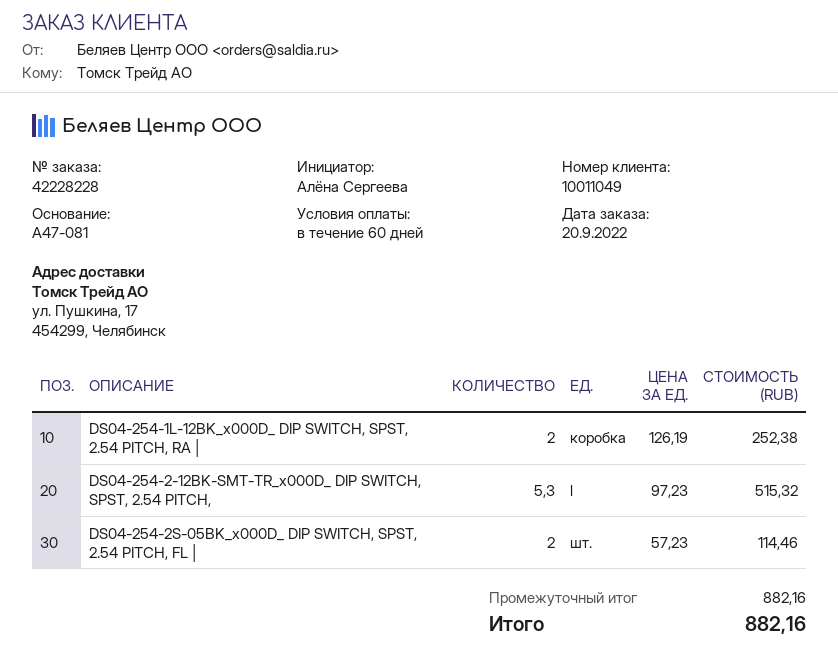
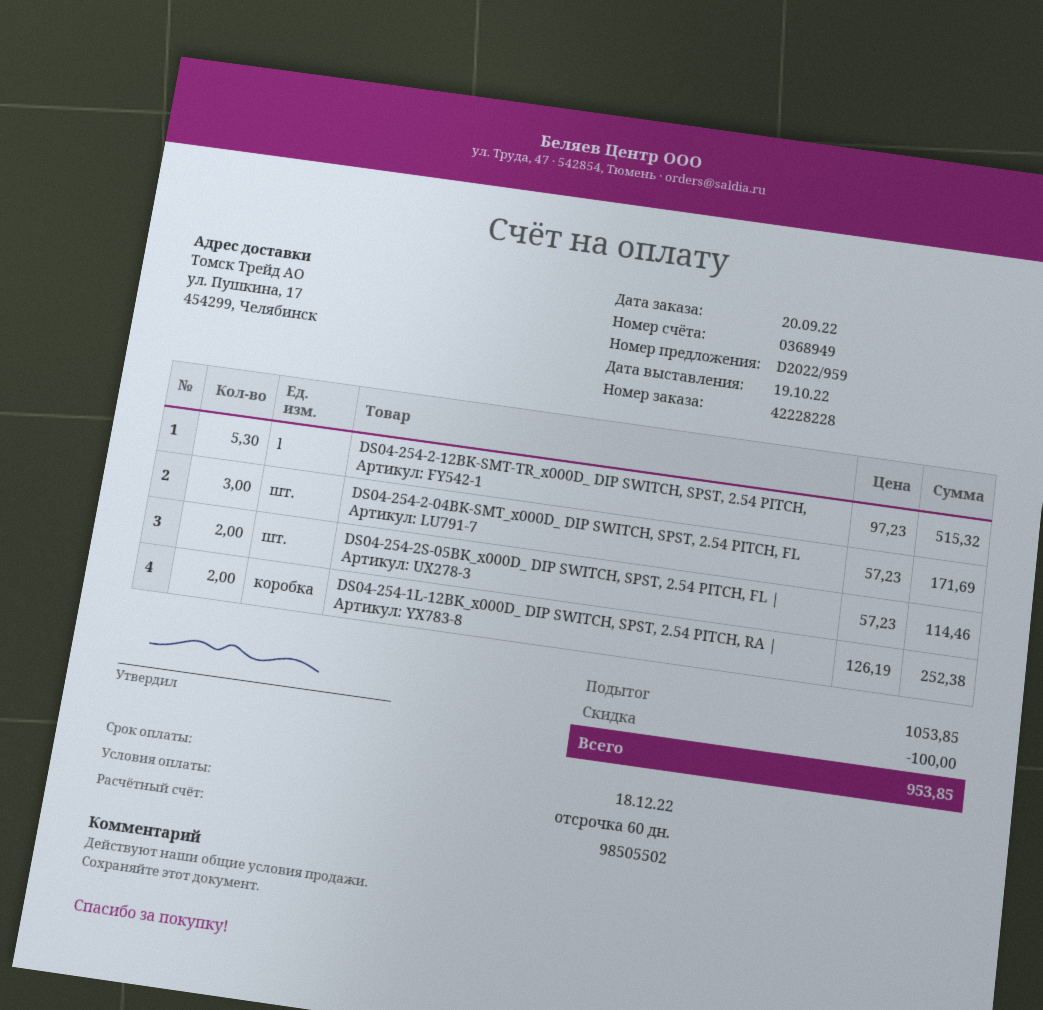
DS04-254-2-04BK-SMT_x000D_ DIP SWITCH, SPST, 2.54 PITCH, FL: none -> 3 x 57.23 = 171.69
subtotal: 882.16 -> 1053.85
discount: none -> 100.00
total: 882.16 -> 953.85

